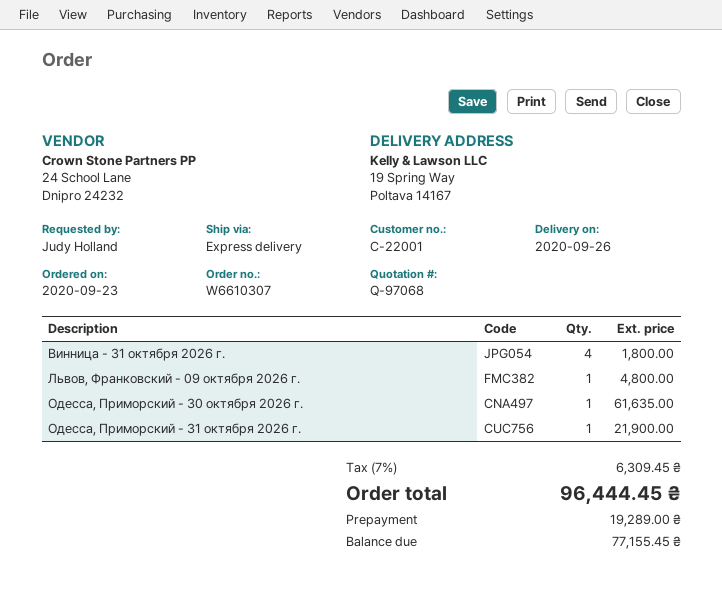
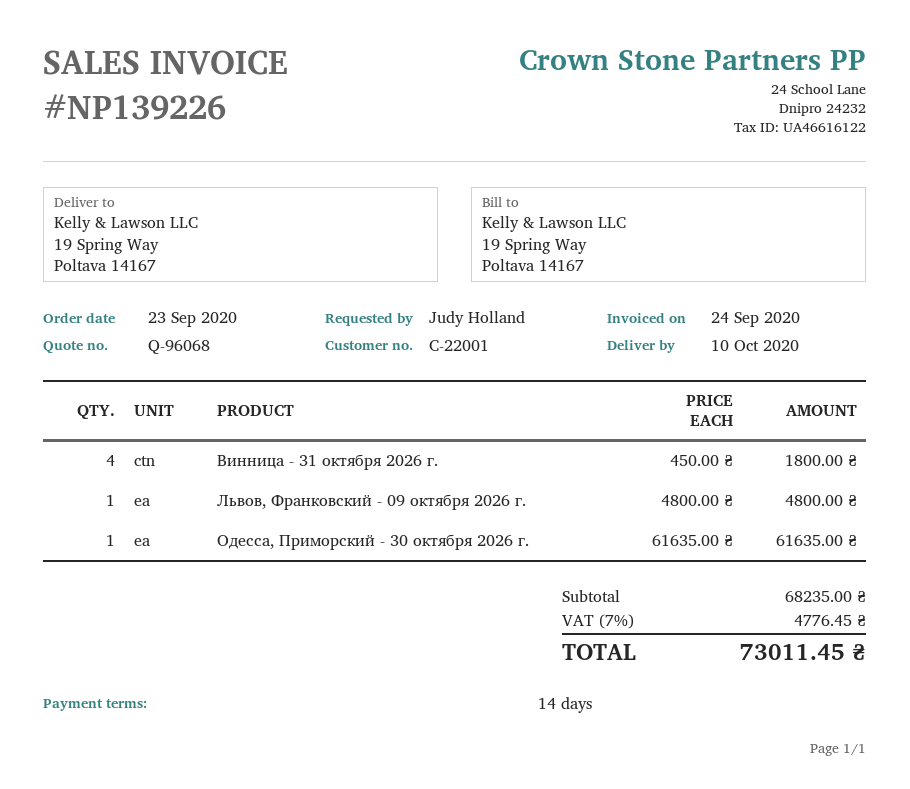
quote number: Q-97068 -> Q-96068
delivery date: 2020-09-26 -> 2020-10-10
Одесса, Приморский - 31 октября 2026 г.: 1 for 21900.00 -> none
tax: 7% = 6309.45 -> 7% = 4776.45
total: 96444.45 -> 73011.45

